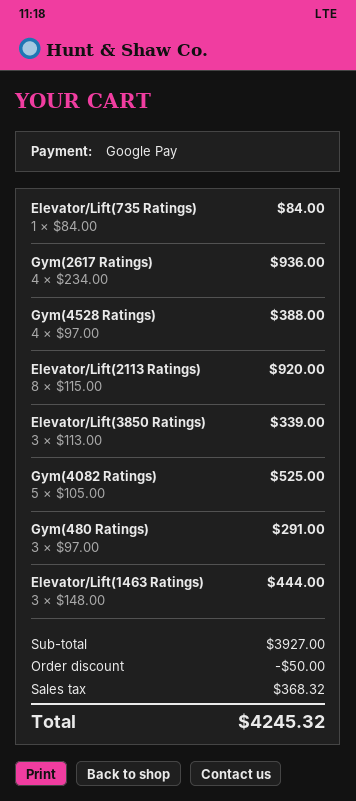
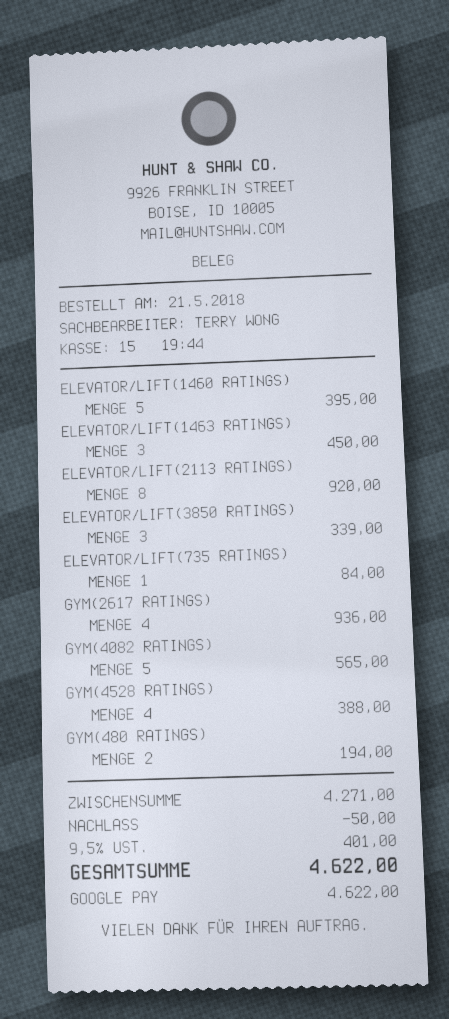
Gym(4082 Ratings): 5 for 525.00 -> 5 for 565.00
Gym(480 Ratings): 3 for 291.00 -> 2 for 194.00
Elevator/Lift(1463 Ratings): 3 for 444.00 -> 3 for 450.00
ELEVATOR/LIFT(1460 RATINGS): none -> 5 for 395.00
subtotal: 3927.00 -> 4271.00
tax: 368.32 -> 401.00
total: 4245.32 -> 4622.00

